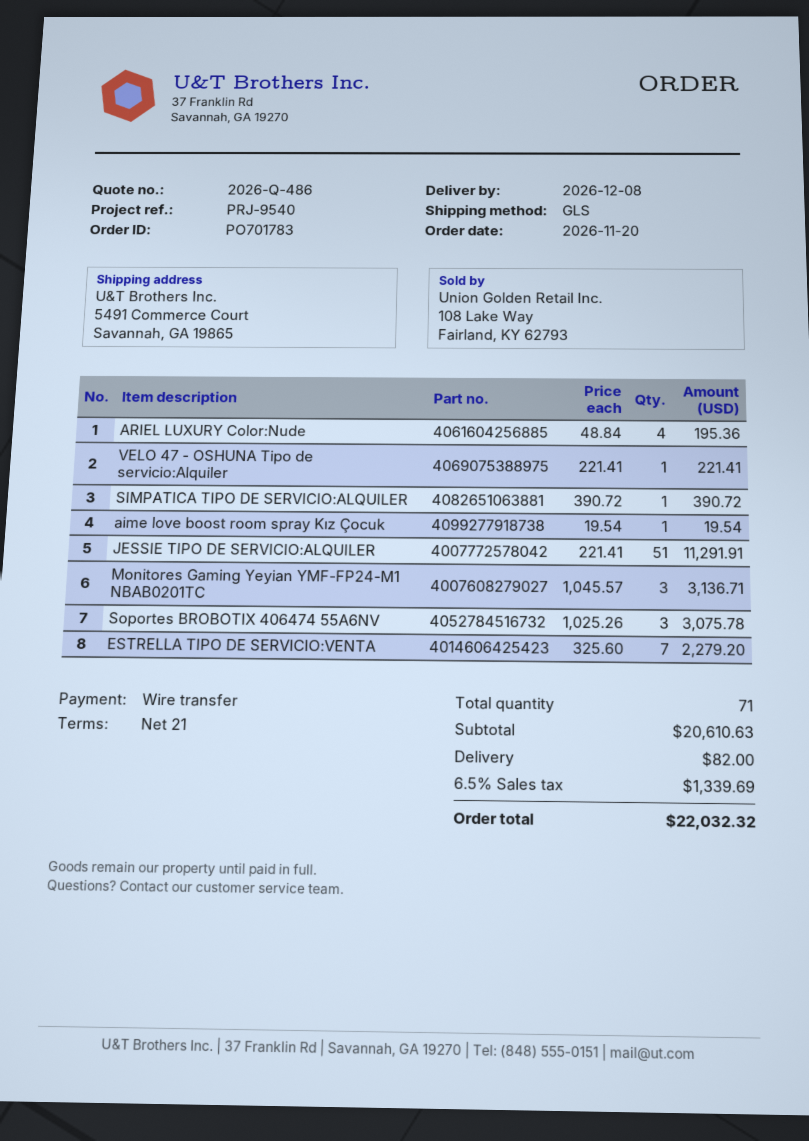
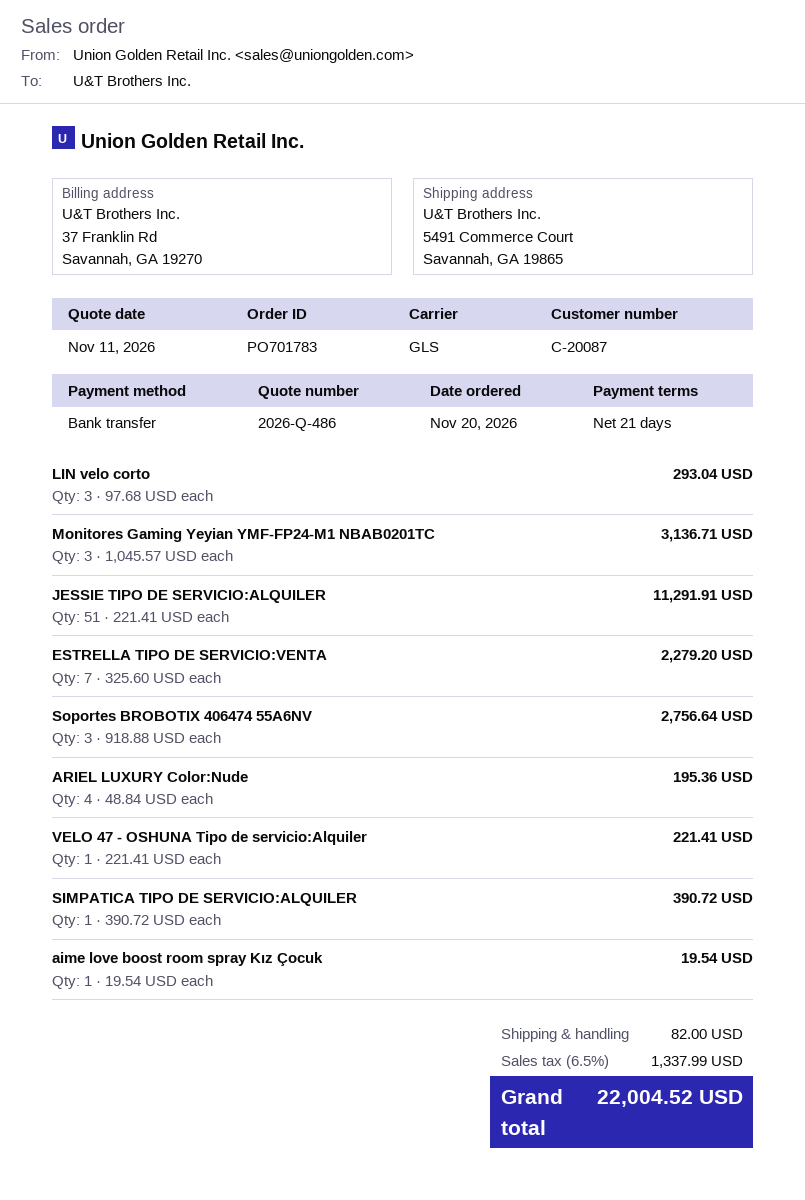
Soportes BROBOTIX 406474 55A6NV: 3 x 1025.26 = 3075.78 -> 3 x 918.88 = 2756.64
LIN velo corto: none -> 3 x 97.68 = 293.04
tax: 6.5% = 1339.69 -> 6.5% = 1337.99
total: 22032.32 -> 22004.52

